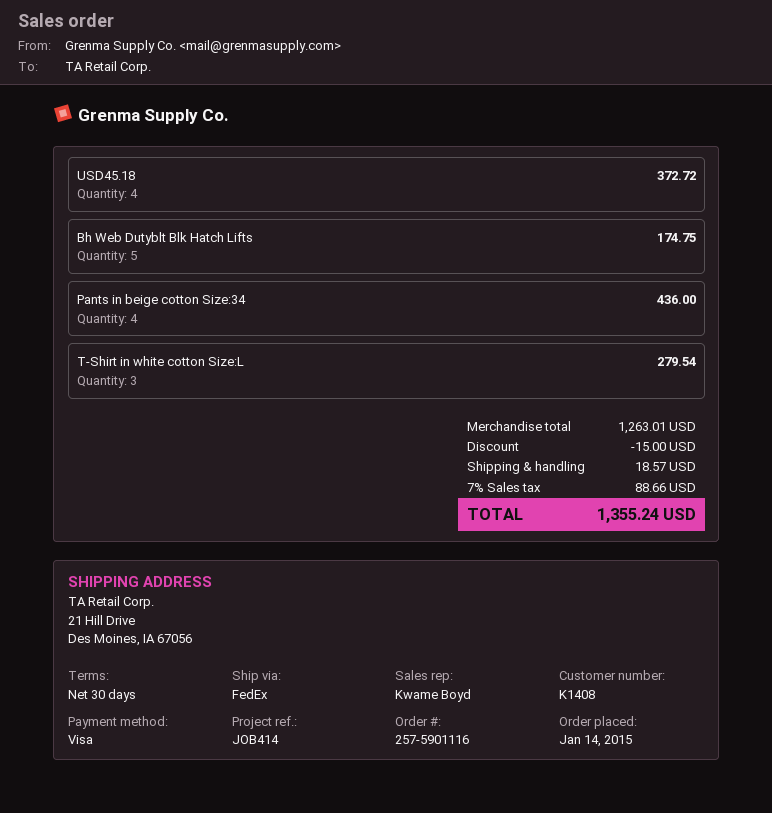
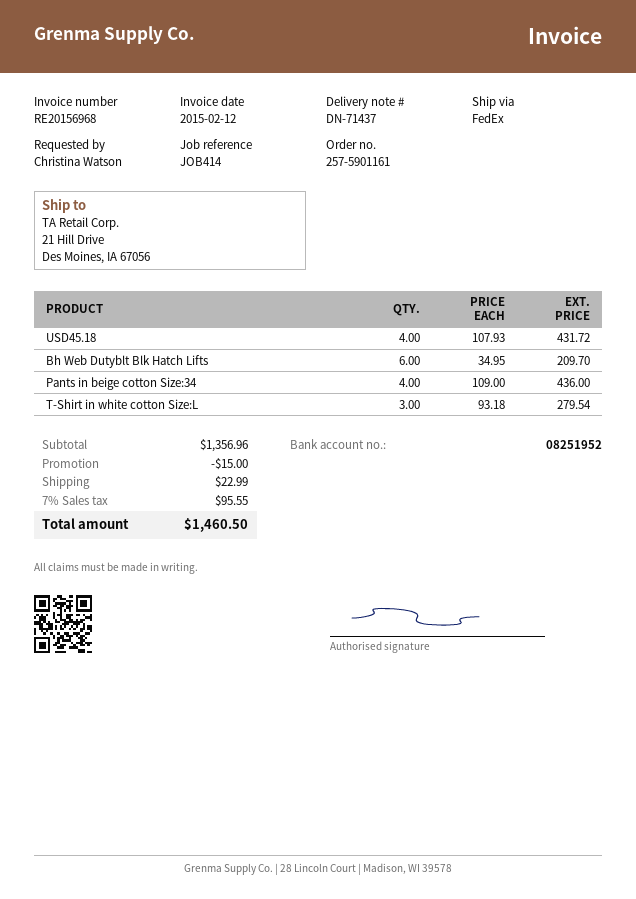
order number: 257-5901116 -> 257-5901161
USD45.18: 4 for 372.72 -> 4 for 431.72
Bh Web Dutyblt Blk Hatch Lifts: 5 for 174.75 -> 6 for 209.70
subtotal: 1263.01 -> 1356.96
shipping: 18.57 -> 22.99
tax: 7% = 88.66 -> 7% = 95.55
total: 1355.24 -> 1460.50

